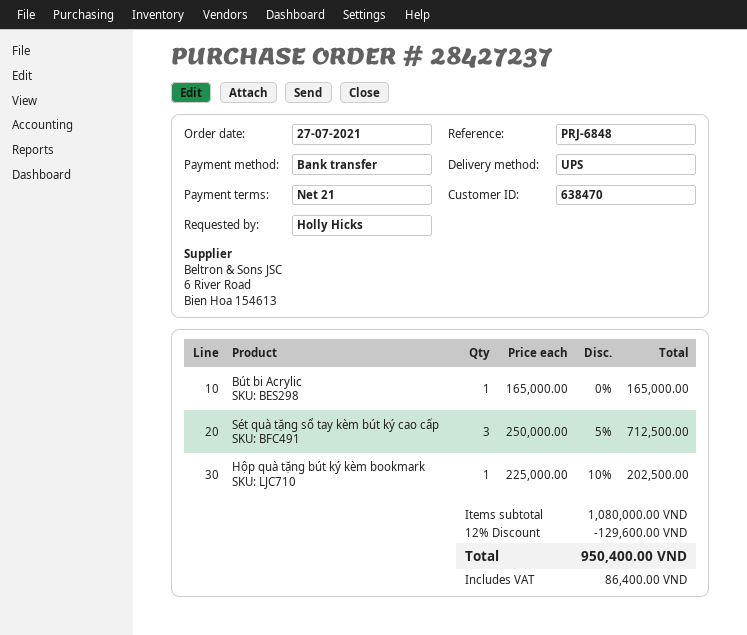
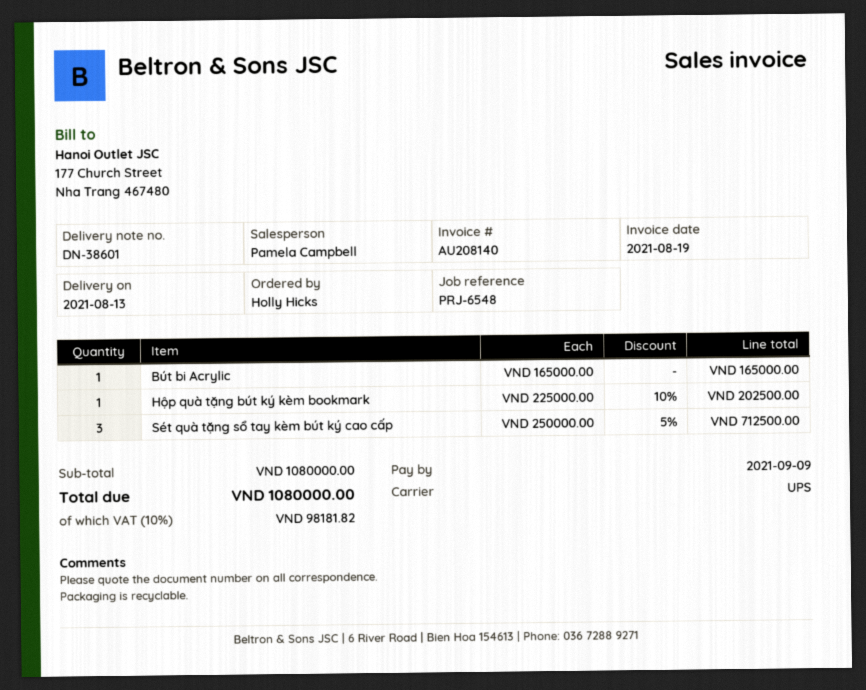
reference: PRJ-6848 -> PRJ-6548
discount: 12% = 129600.00 -> none
tax: 86400.00 -> 98181.82
total: 950400.00 -> 1080000.00

